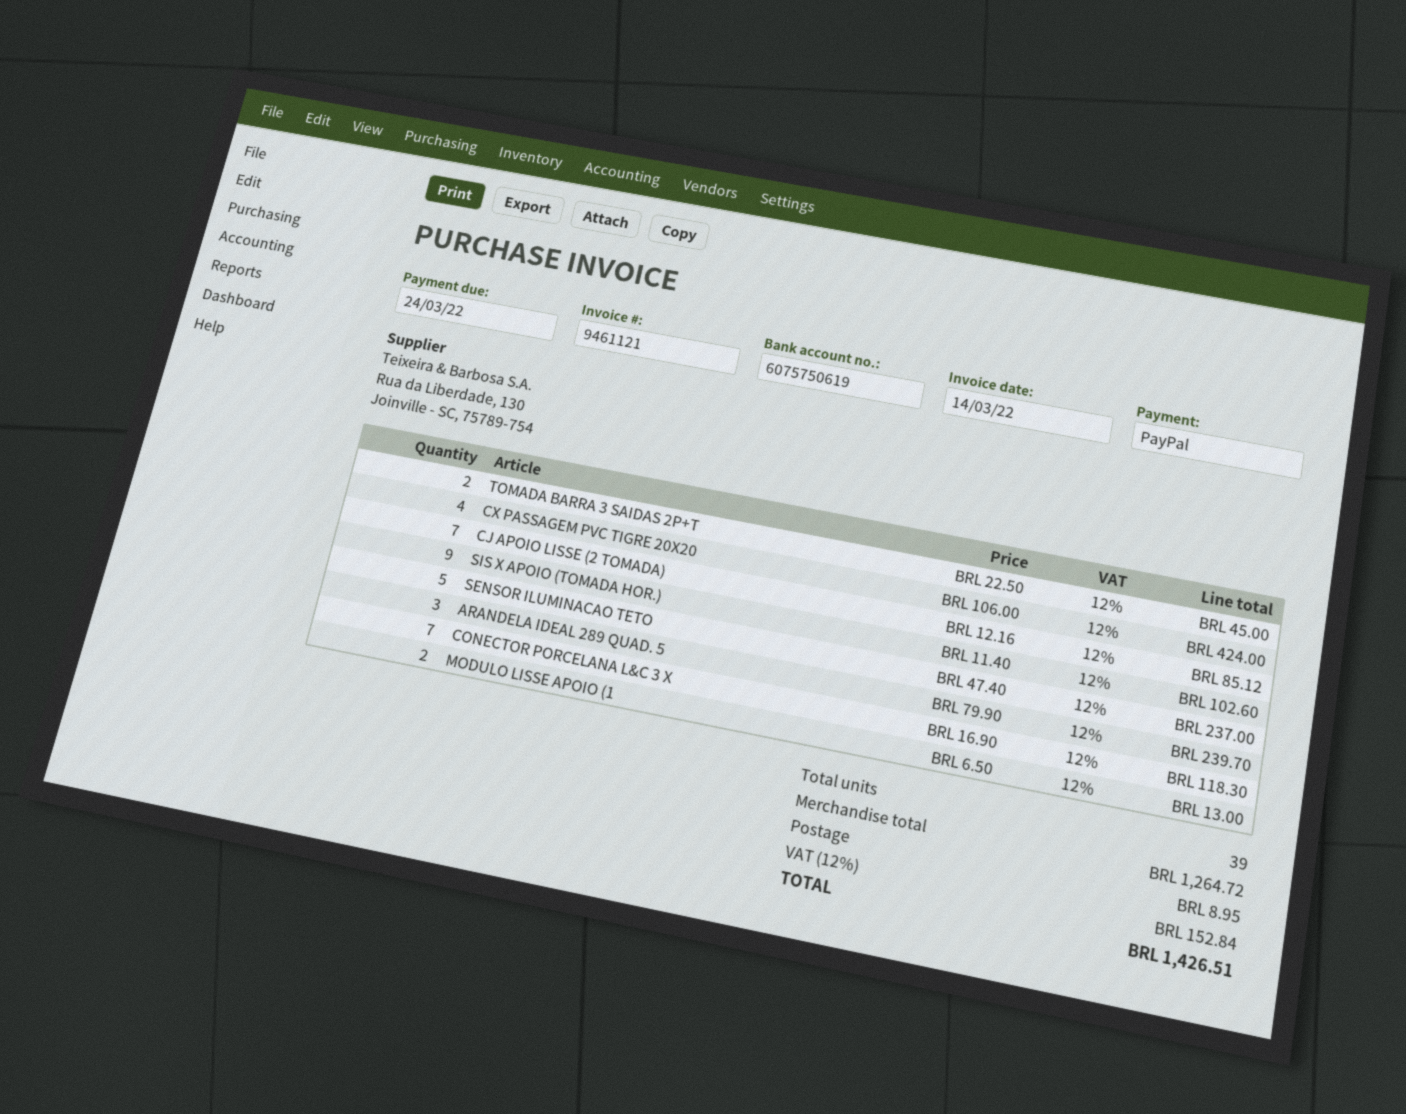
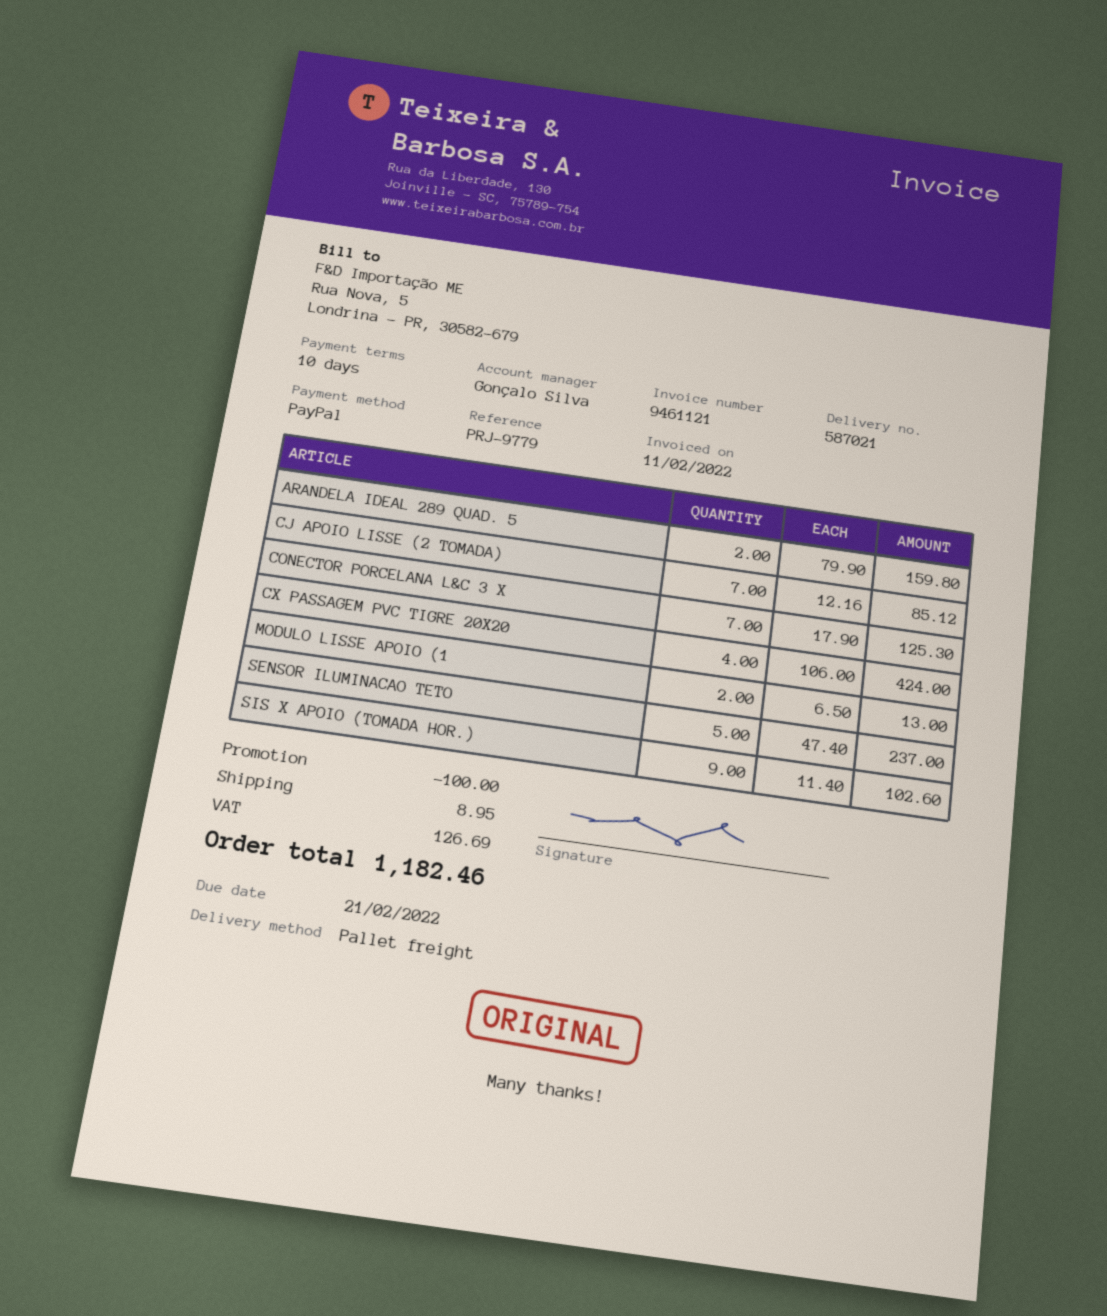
invoice date: 2022-03-14 -> 2022-02-11
due date: 2022-03-24 -> 2022-02-21
TOMADA BARRA 3 SAIDAS 2P+T: 2 x 22.50 = 45.00 -> none
ARANDELA IDEAL 289 QUAD. 5: 3 x 79.90 = 239.70 -> 2 x 79.90 = 159.80
CONECTOR PORCELANA L&C 3 X: 7 x 16.90 = 118.30 -> 7 x 17.90 = 125.30
discount: none -> 100.00
tax: 152.84 -> 126.69
total: 1426.51 -> 1182.46

